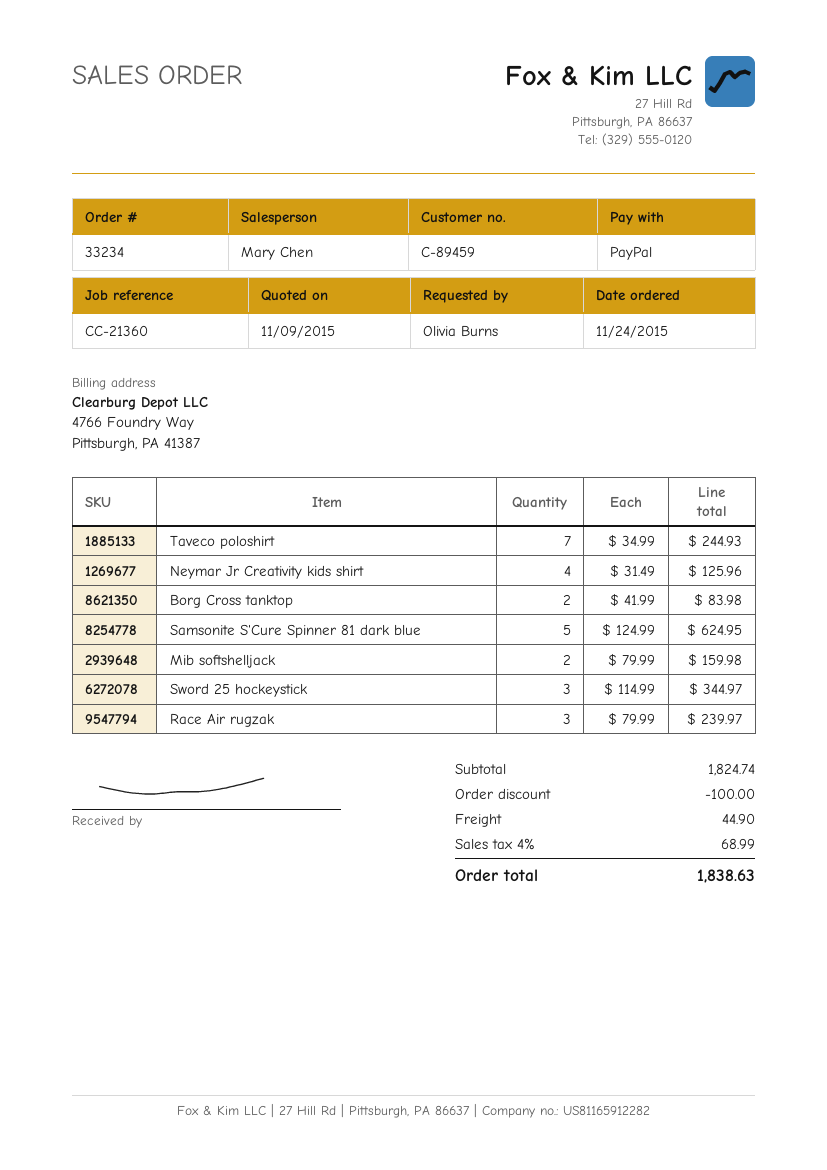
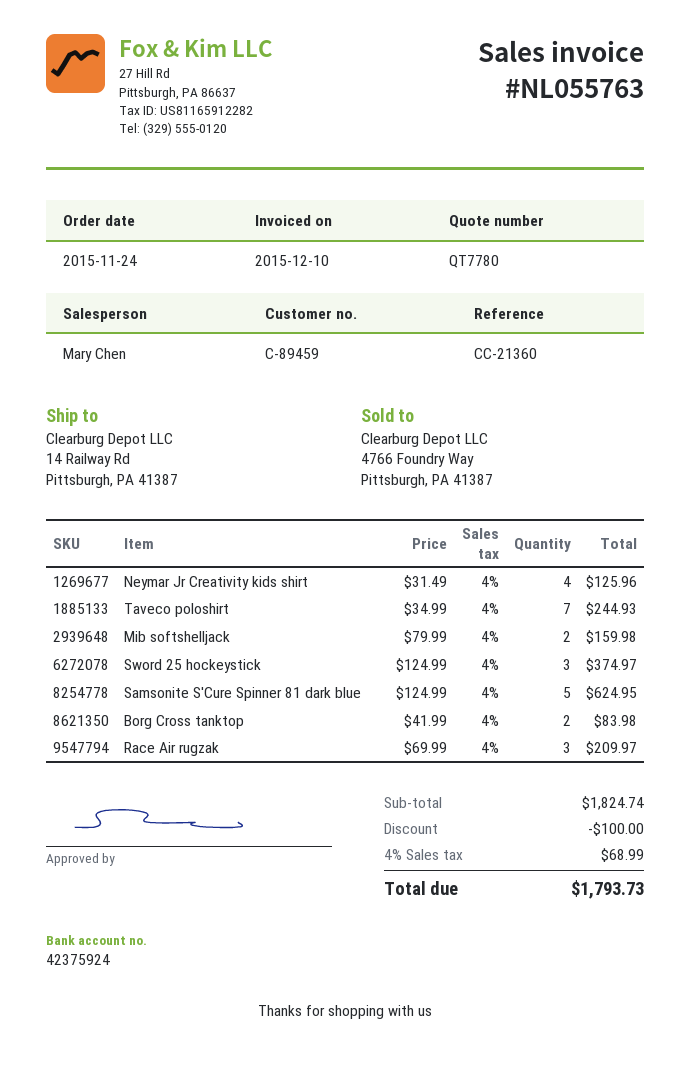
Sword 25 hockeystick: 3 x 114.99 = 344.97 -> 3 x 124.99 = 374.97
Race Air rugzak: 3 x 79.99 = 239.97 -> 3 x 69.99 = 209.97
shipping: 44.90 -> none
total: 1838.63 -> 1793.73

